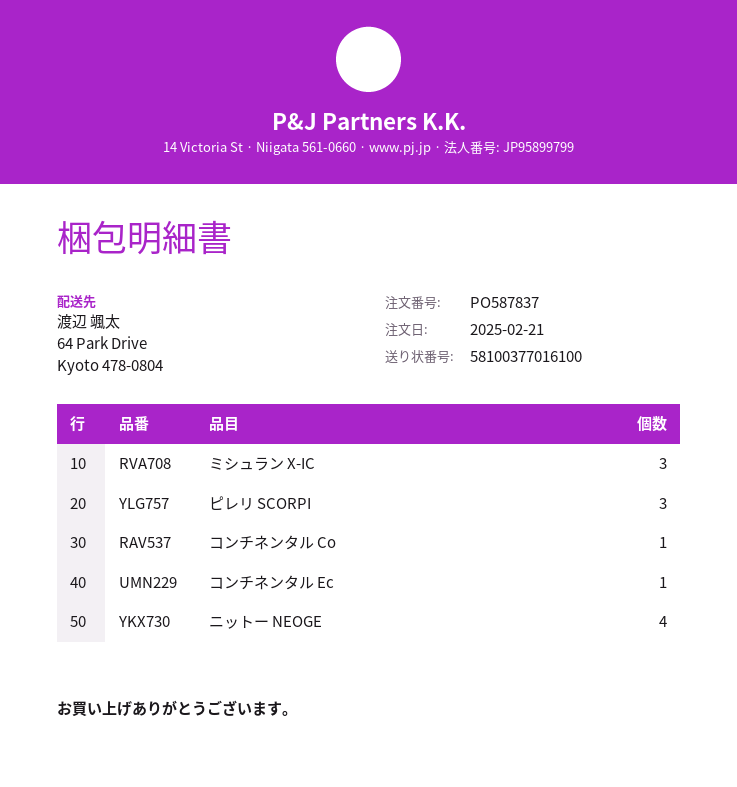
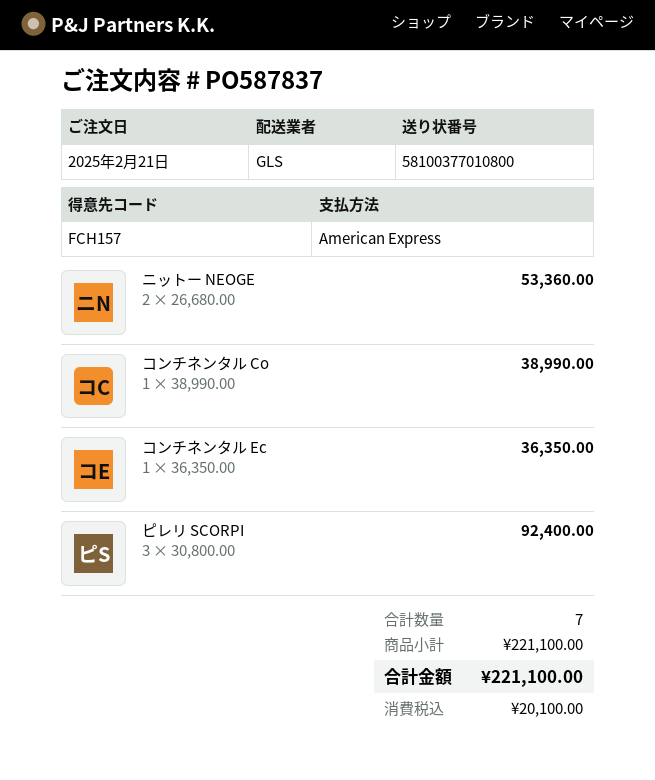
tracking number: 58100377016100 -> 58100377010800
ミシュラン X-IC: 3 -> none
ニットー NEOGE: 4 -> 2

